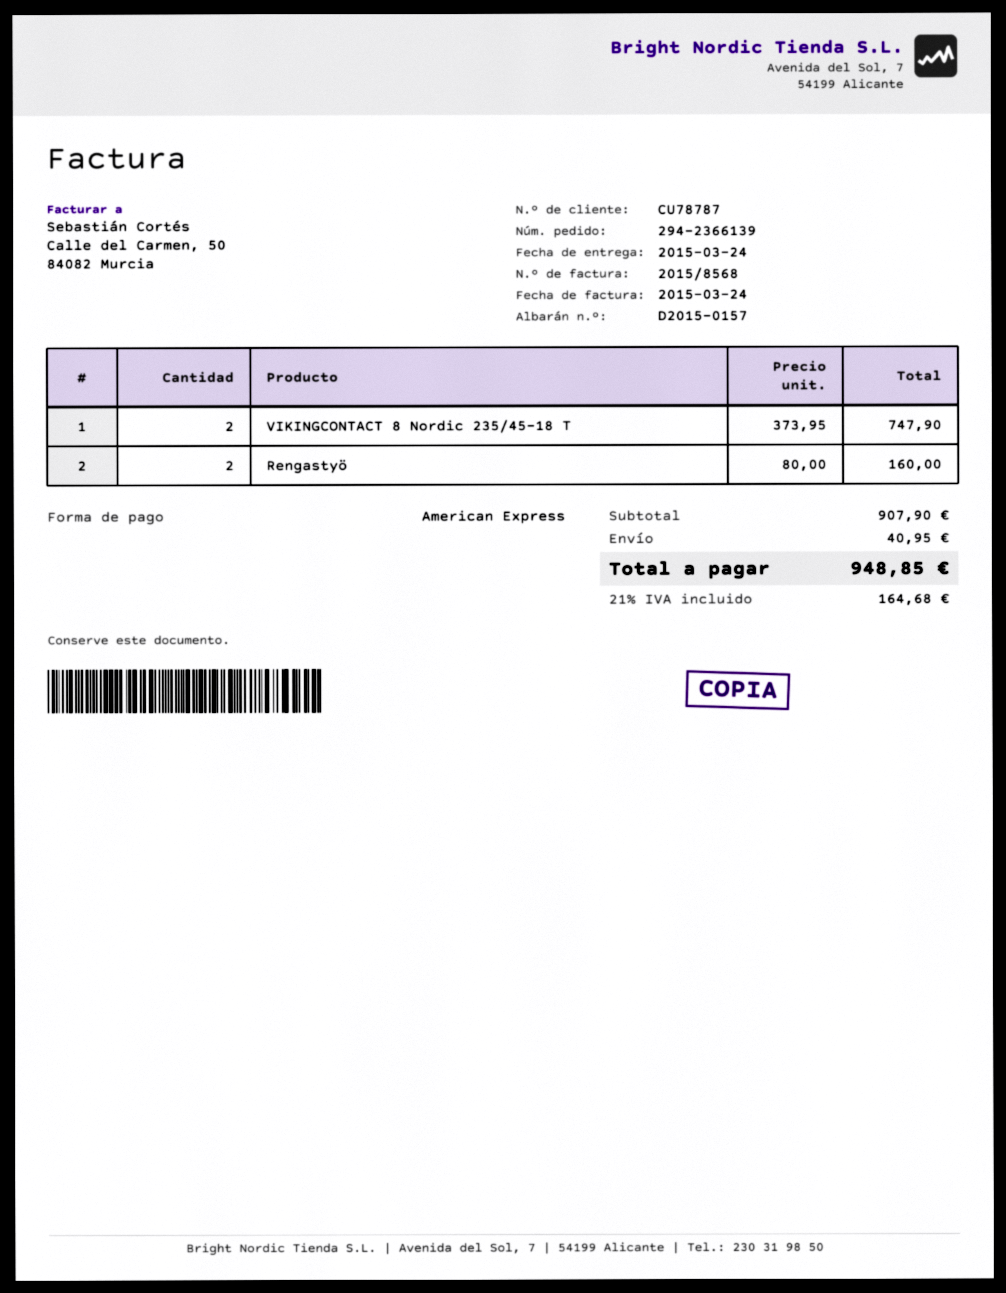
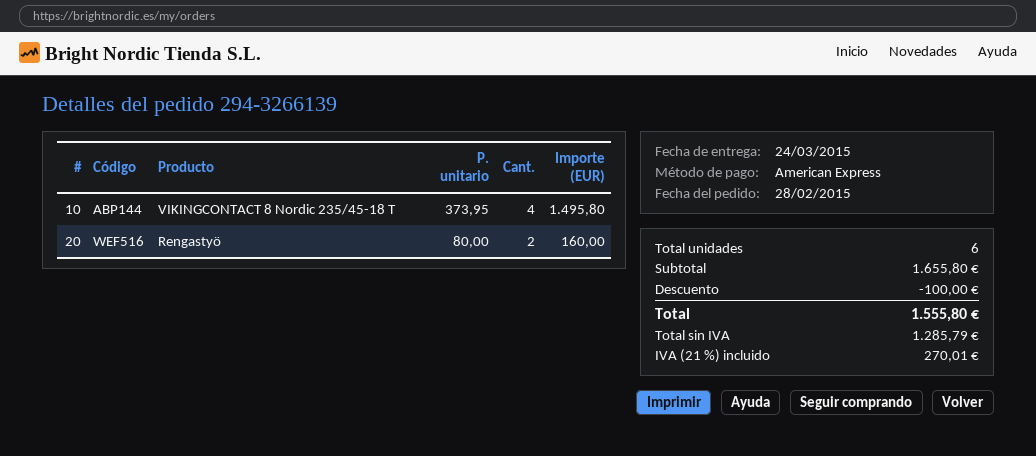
order number: 294-2366139 -> 294-3266139
VIKINGCONTACT 8 Nordic 235/45-18 T: 2 x 373.95 = 747.90 -> 4 x 373.95 = 1495.80
subtotal: 907.90 -> 1655.80
discount: none -> 100.00
shipping: 40.95 -> none
tax: 21% = 164.68 -> 21% = 270.01
total: 948.85 -> 1555.80

